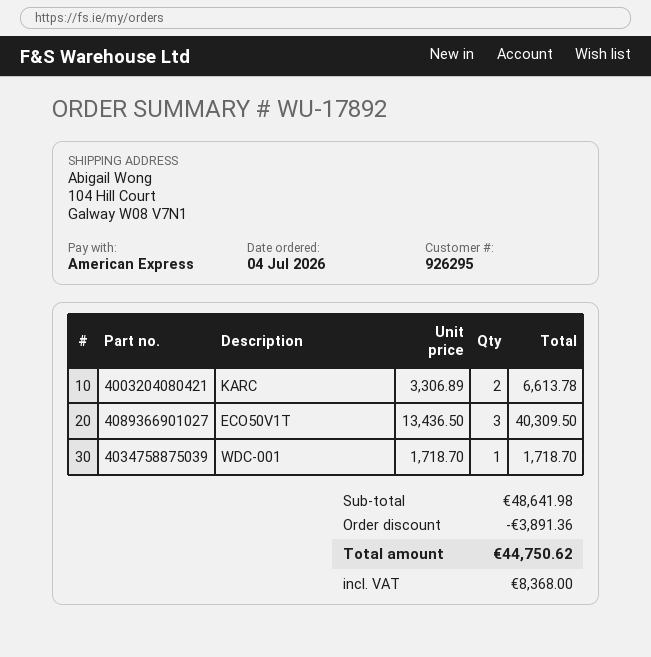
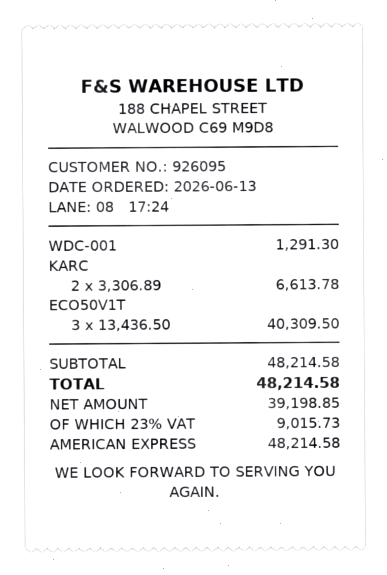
order date: 2026-07-04 -> 2026-06-13
customer number: 926295 -> 926095
WDC-001: 1 x 1718.70 = 1718.70 -> 1 x 1291.30 = 1291.30
subtotal: 48641.98 -> 48214.58
discount: 3891.36 -> none
tax: 8368.00 -> 9015.73
total: 44750.62 -> 48214.58

